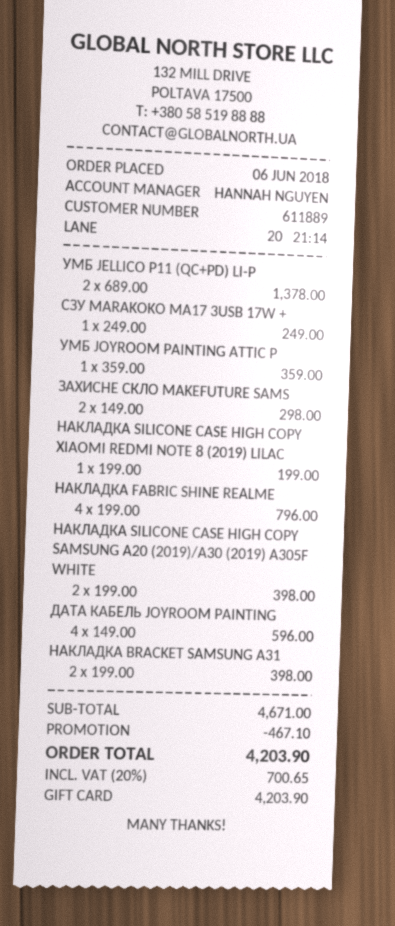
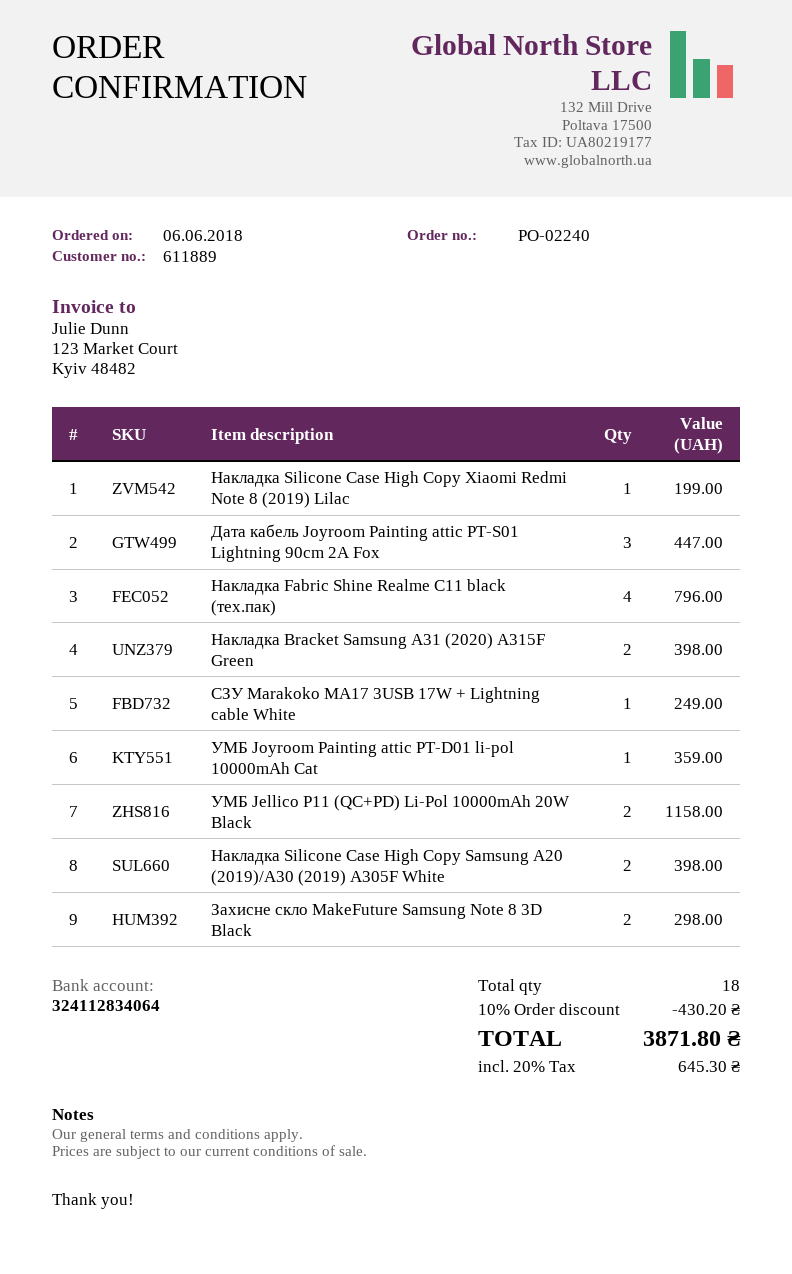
УМБ JELLICO P11 (QC+PD) LI-P: 2 for 1378.00 -> 2 for 1158.00
ДАТА КАБЕЛЬ JOYROOM PAINTING: 4 for 596.00 -> 3 for 447.00
discount: 467.10 -> 430.20
tax: 20% = 700.65 -> 20% = 645.30
total: 4203.90 -> 3871.80

